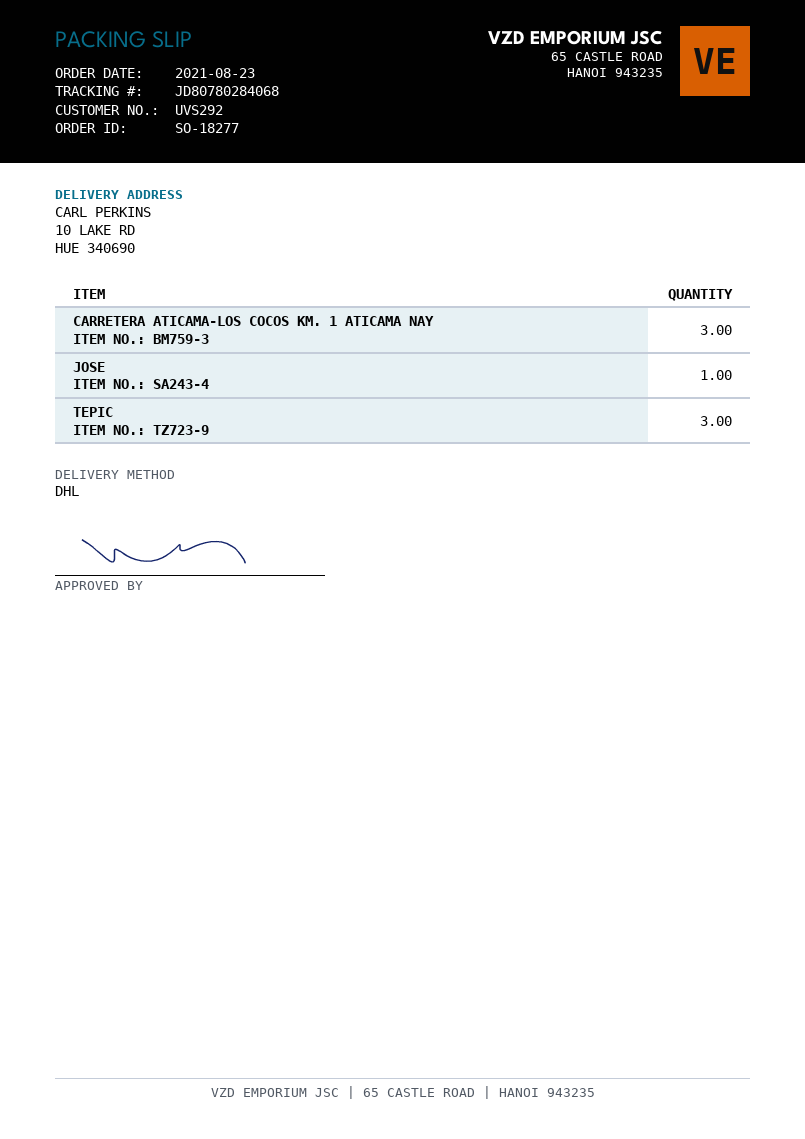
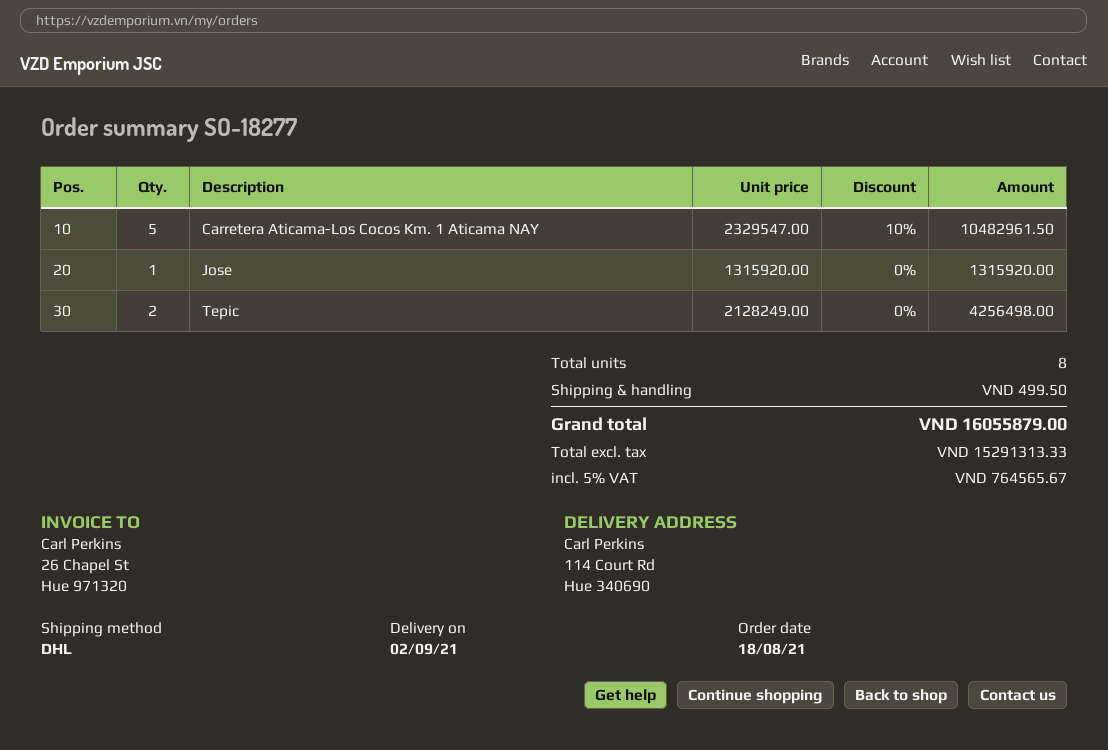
order date: 2021-08-23 -> 2021-08-18
ship to: 10 LAKE RD, HUE 340690 -> 114 Court Rd, Hue 340690
CARRETERA ATICAMA-LOS COCOS KM. 1 ATICAMA NAY: 3 -> 5
TEPIC: 3 -> 2

